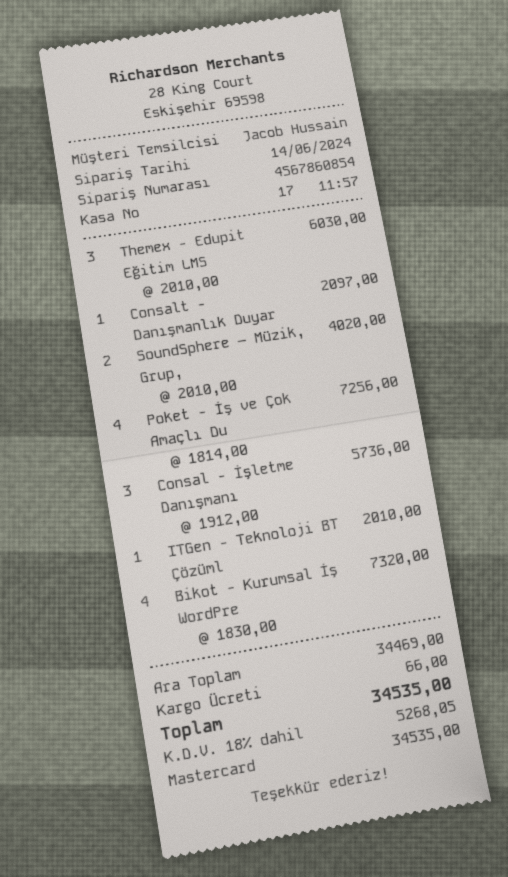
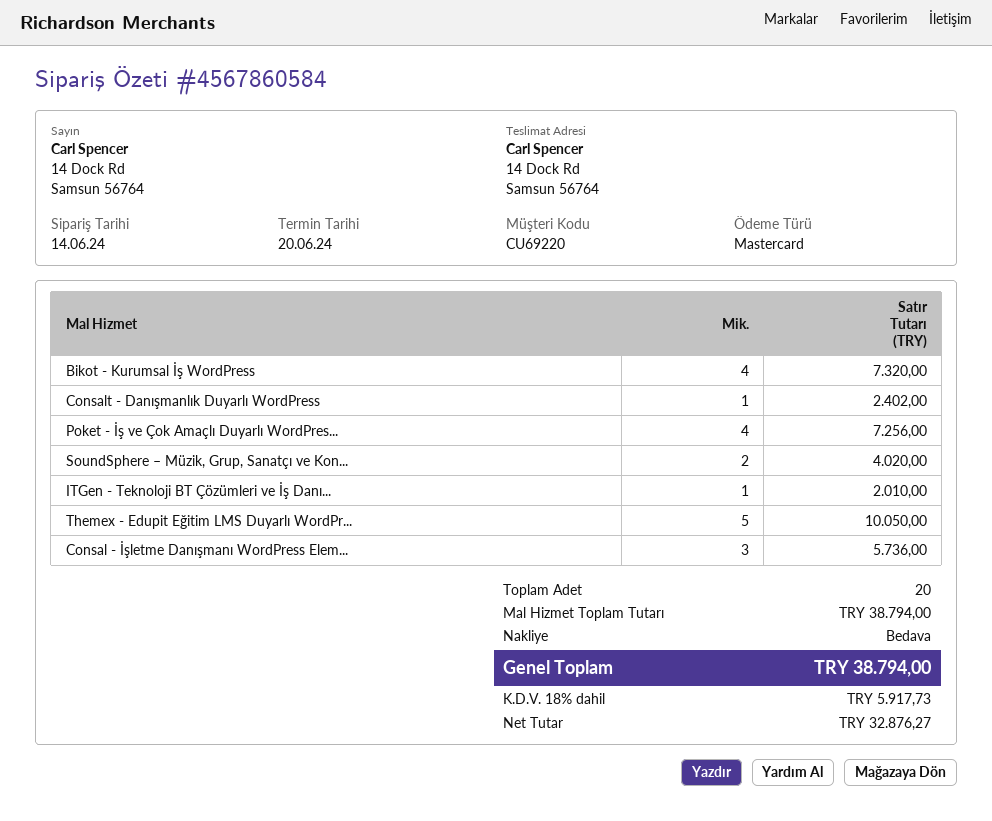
order number: 4567860854 -> 4567860584
Themex - Edupit Eğitim LMS: 3 for 6030.00 -> 5 for 10050.00
Consalt - Danışmanlık Duyar: 1 for 2097.00 -> 1 for 2402.00
subtotal: 34469.00 -> 38794.00
shipping: 66.00 -> 0.00
tax: 18% = 5268.05 -> 18% = 5917.73
total: 34535.00 -> 38794.00

